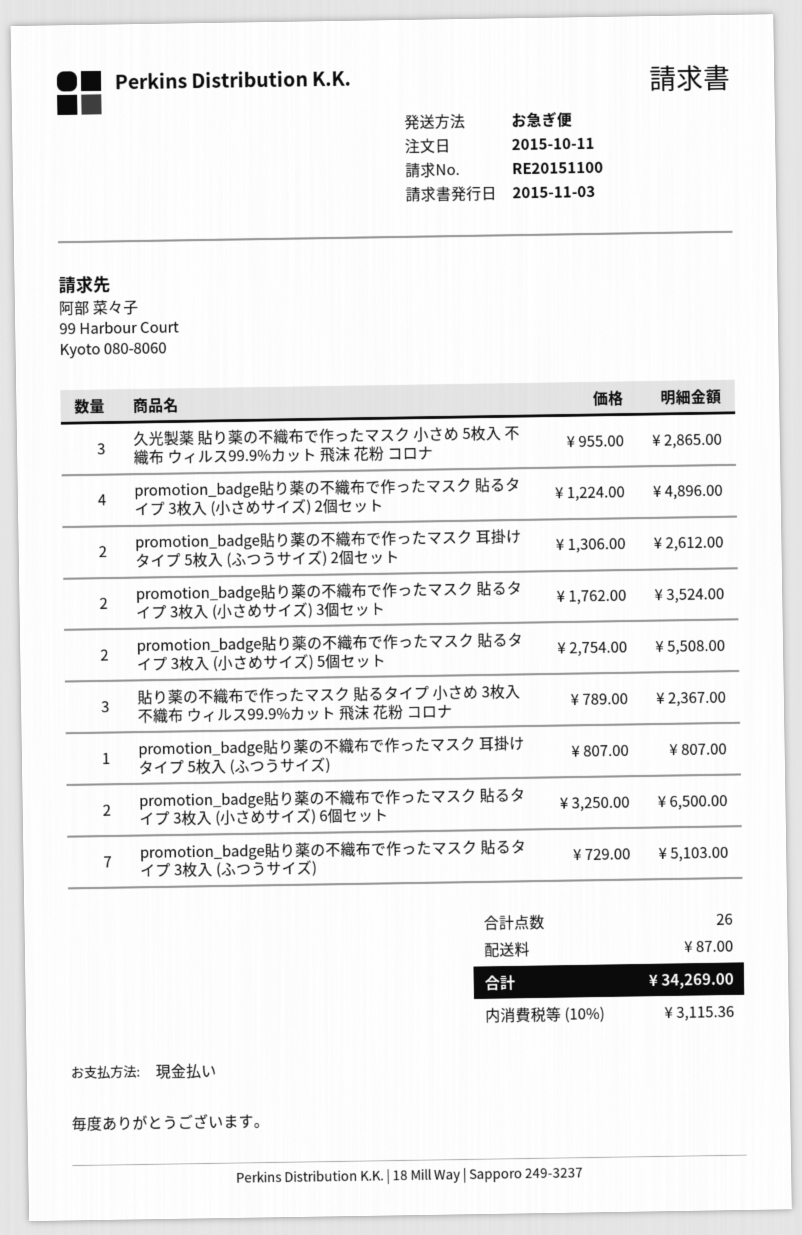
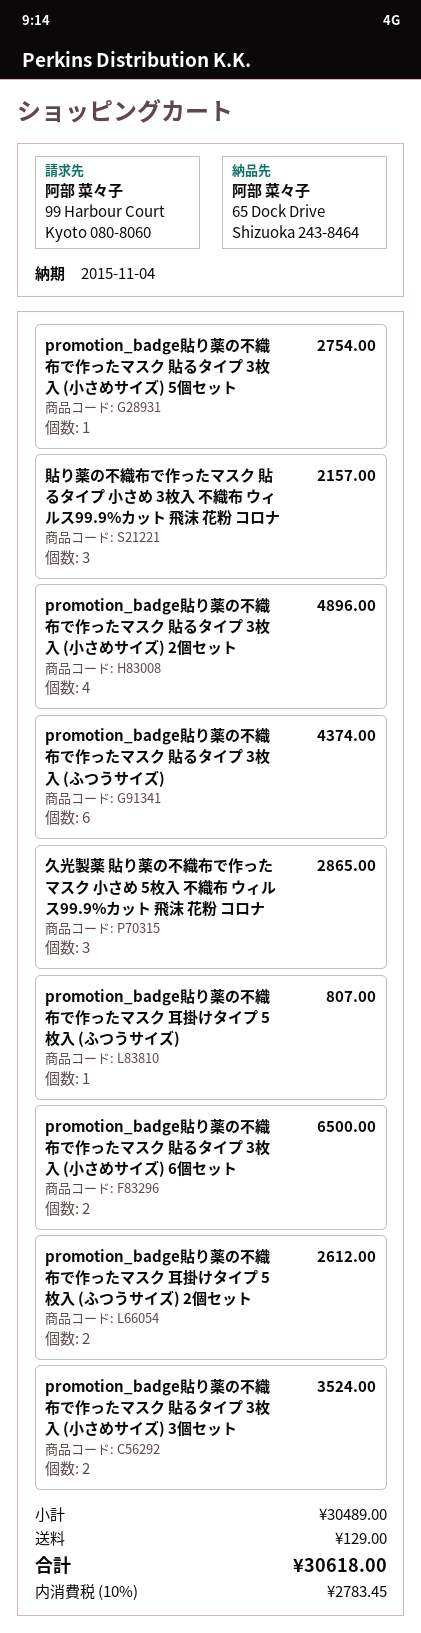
promotion_badge貼り薬の不織布で作ったマスク 貼るタイプ 3枚入 (小さめサイズ) 5個セット: 2 for 5508.00 -> 1 for 2754.00
貼り薬の不織布で作ったマスク 貼るタイプ 小さめ 3枚入 不織布 ウィルス99.9%カット 飛沫 花粉 コロナ: 3 for 2367.00 -> 3 for 2157.00
promotion_badge貼り薬の不織布で作ったマスク 貼るタイプ 3枚入 (ふつうサイズ): 7 for 5103.00 -> 6 for 4374.00
shipping: 87.00 -> 129.00
tax: 10% = 3115.36 -> 10% = 2783.45
total: 34269.00 -> 30618.00

